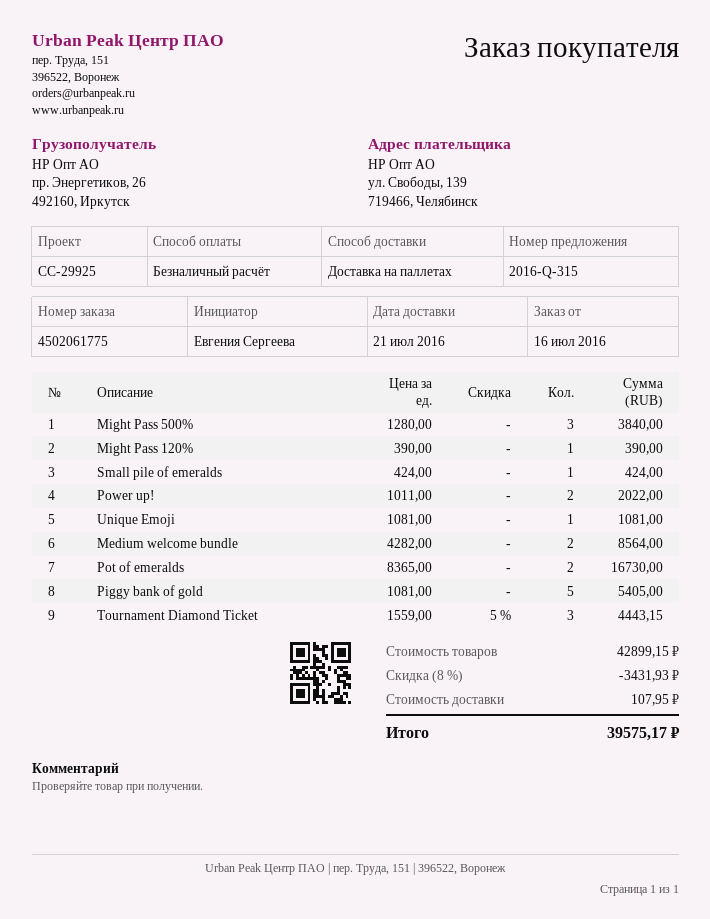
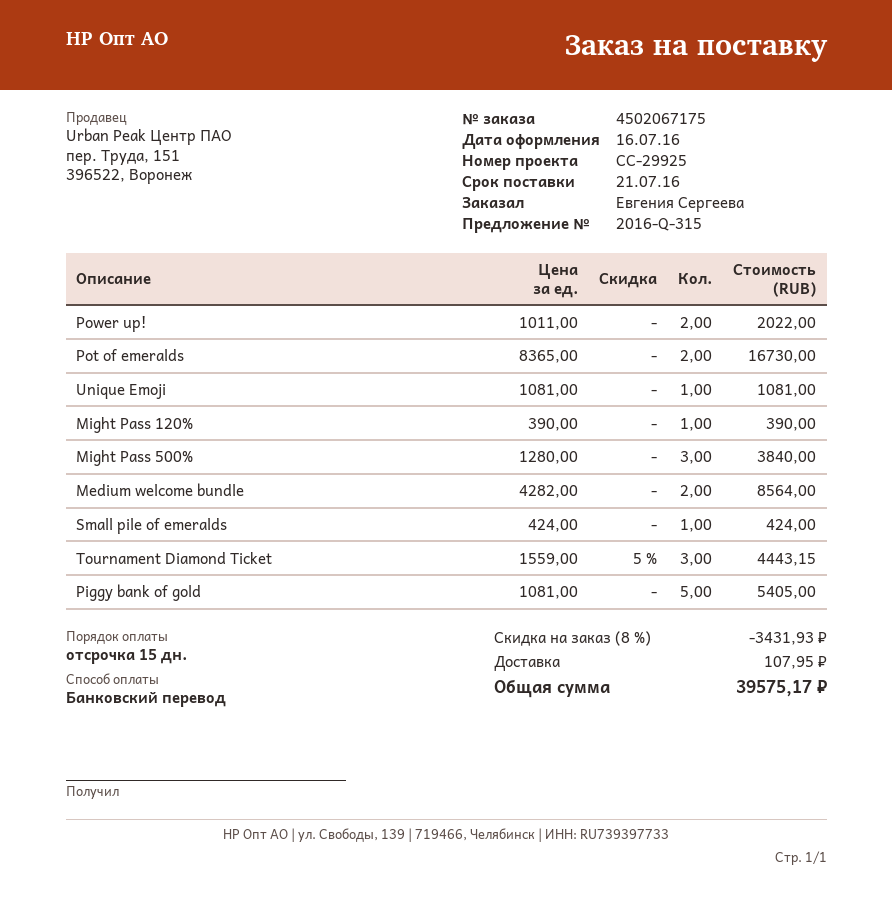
order number: 4502061775 -> 4502067175

